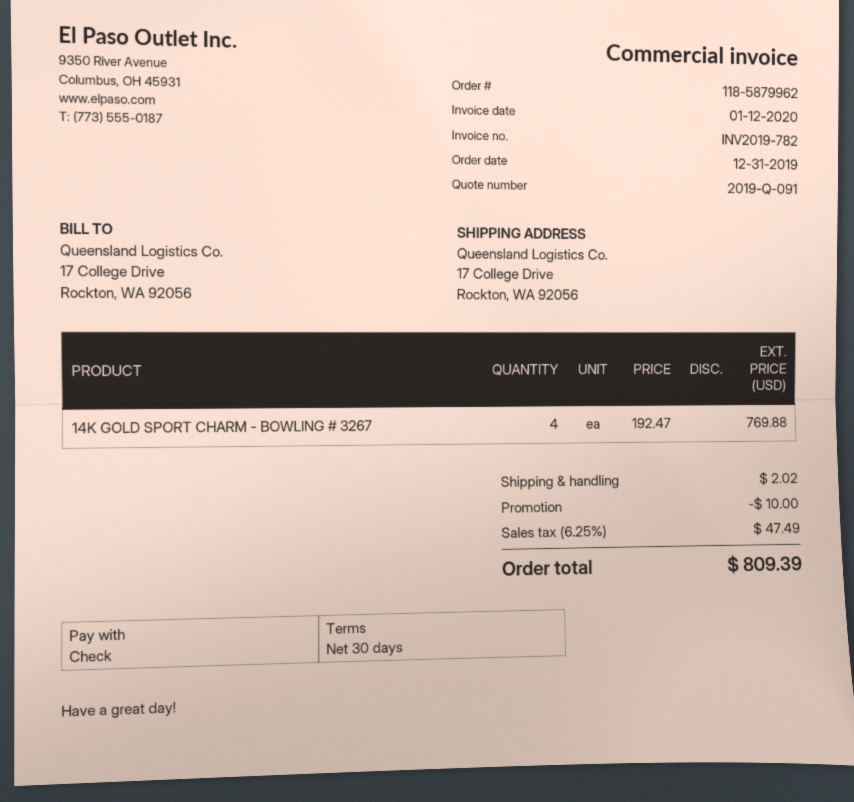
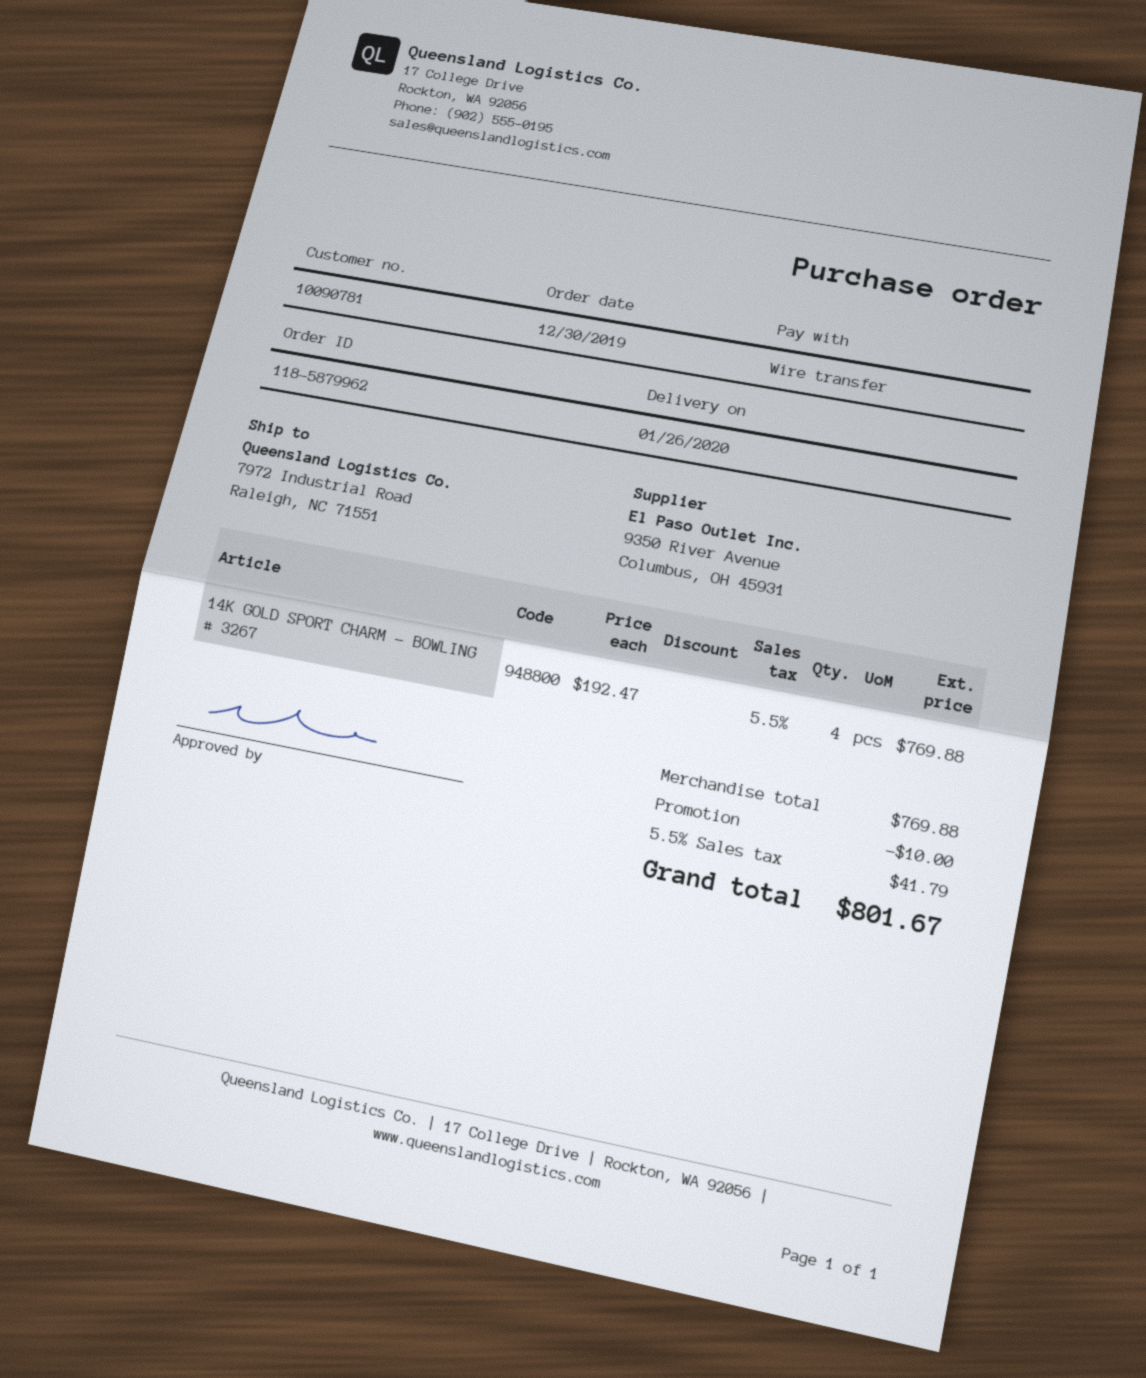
order date: 2019-12-31 -> 2019-12-30
payment method: cheque -> bank transfer
ship to: 17 College Drive, Rockton, WA 92056 -> 7972 Industrial Road, Raleigh, NC 71551
shipping: 2.02 -> none
tax: 6.25% = 47.49 -> 5.5% = 41.79
total: 809.39 -> 801.67

